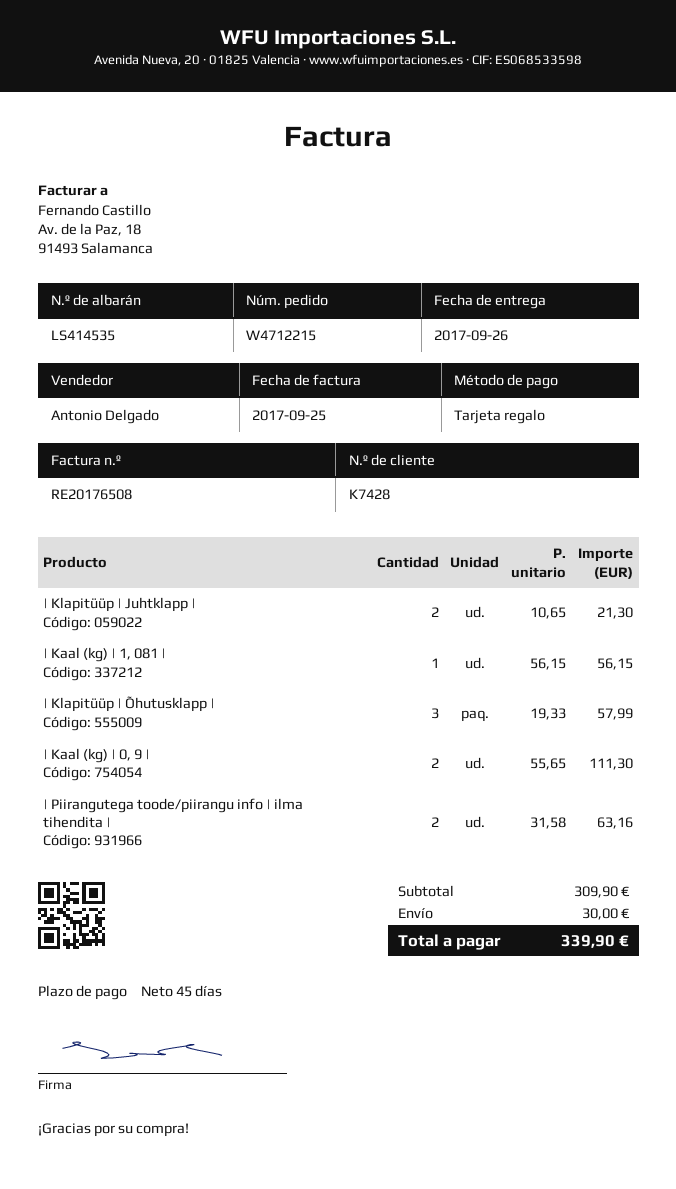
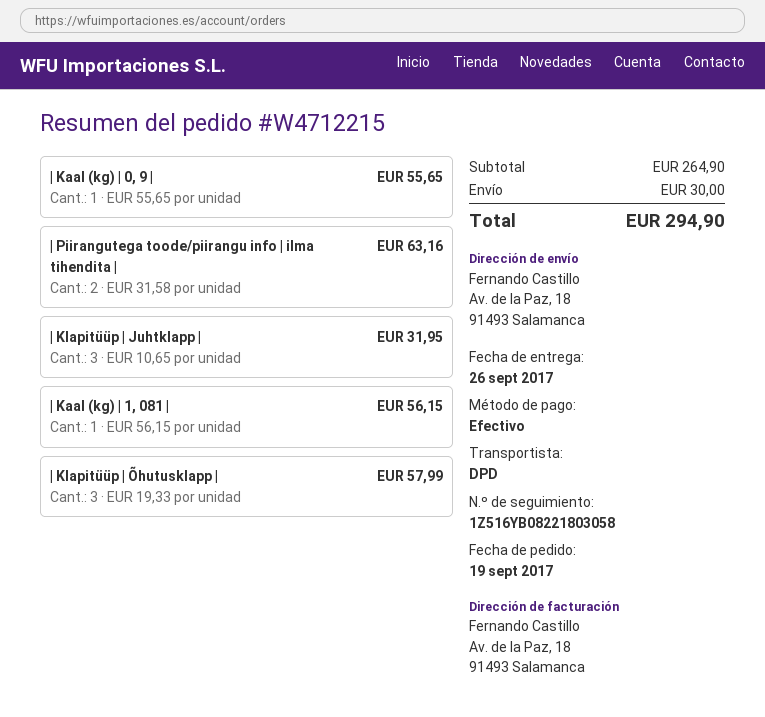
payment method: gift card -> cash
| Klapitüüp | Juhtklapp |: 2 x 10.65 = 21.30 -> 3 x 10.65 = 31.95
| Kaal (kg) | 0, 9 |: 2 x 55.65 = 111.30 -> 1 x 55.65 = 55.65
subtotal: 309.90 -> 264.90
total: 339.90 -> 294.90

